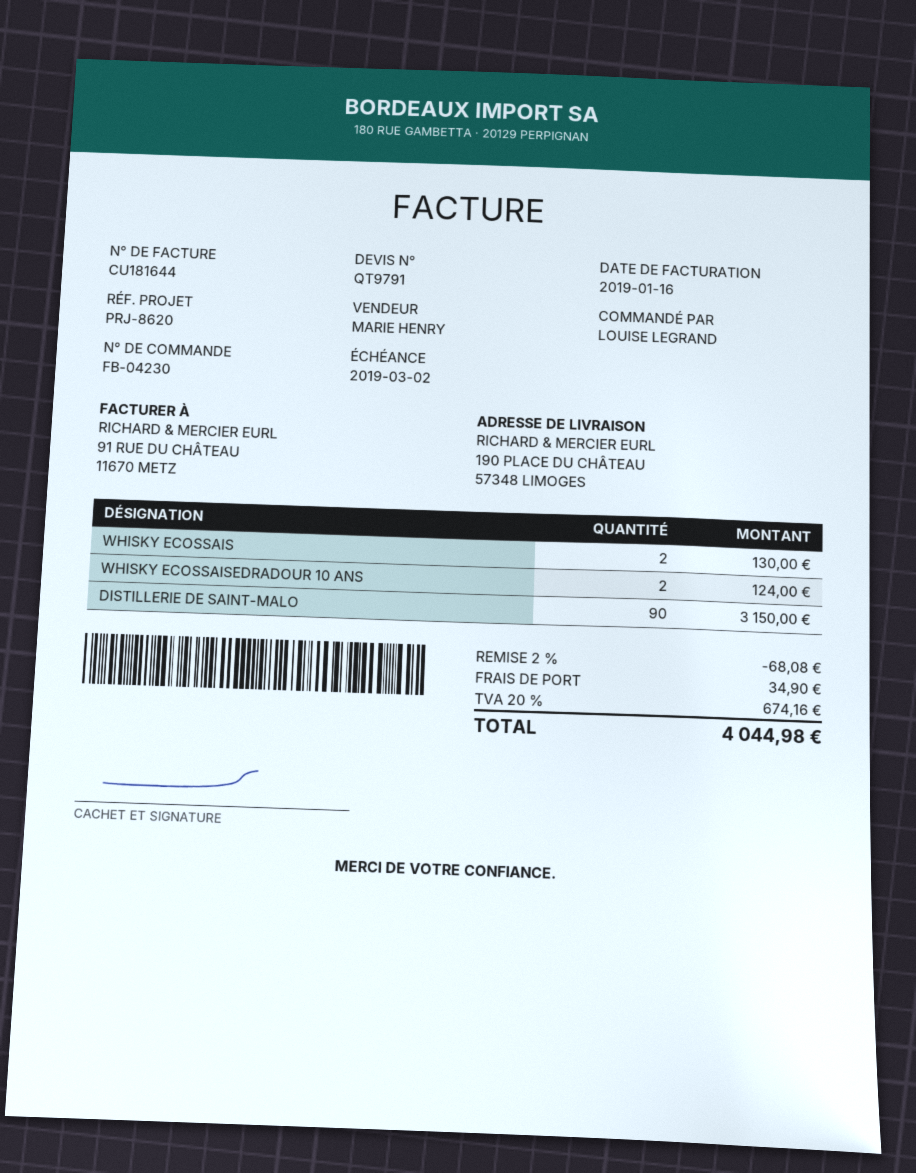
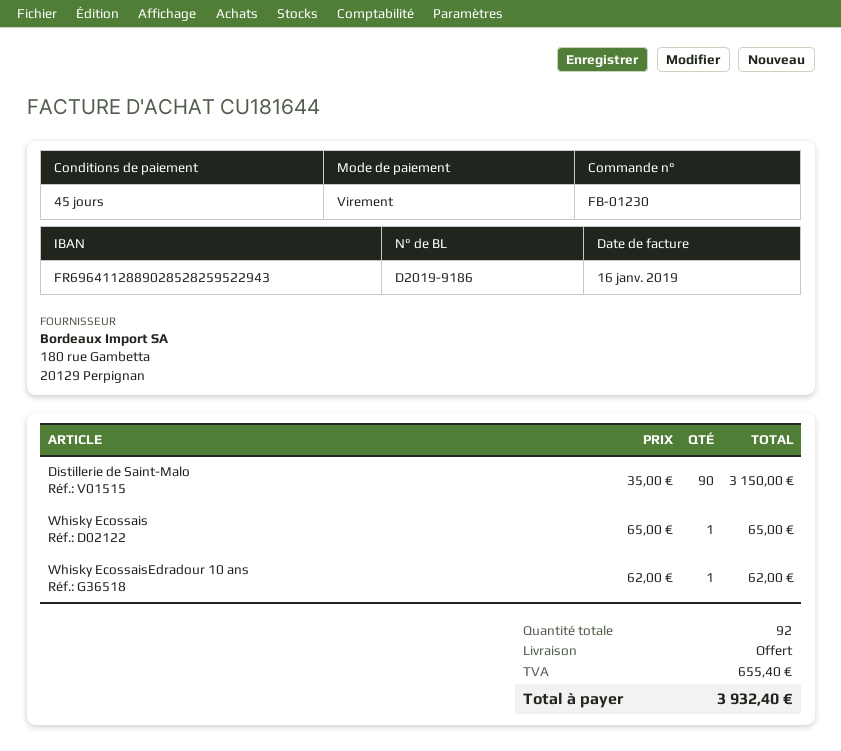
order number: FB-04230 -> FB-01230
WHISKY ECOSSAIS: 2 for 130.00 -> 1 for 65.00
WHISKY ECOSSAISEDRADOUR 10 ANS: 2 for 124.00 -> 1 for 62.00
discount: 2% = 68.08 -> none
shipping: 34.90 -> 0.00
tax: 674.16 -> 655.40
total: 4044.98 -> 3932.40

